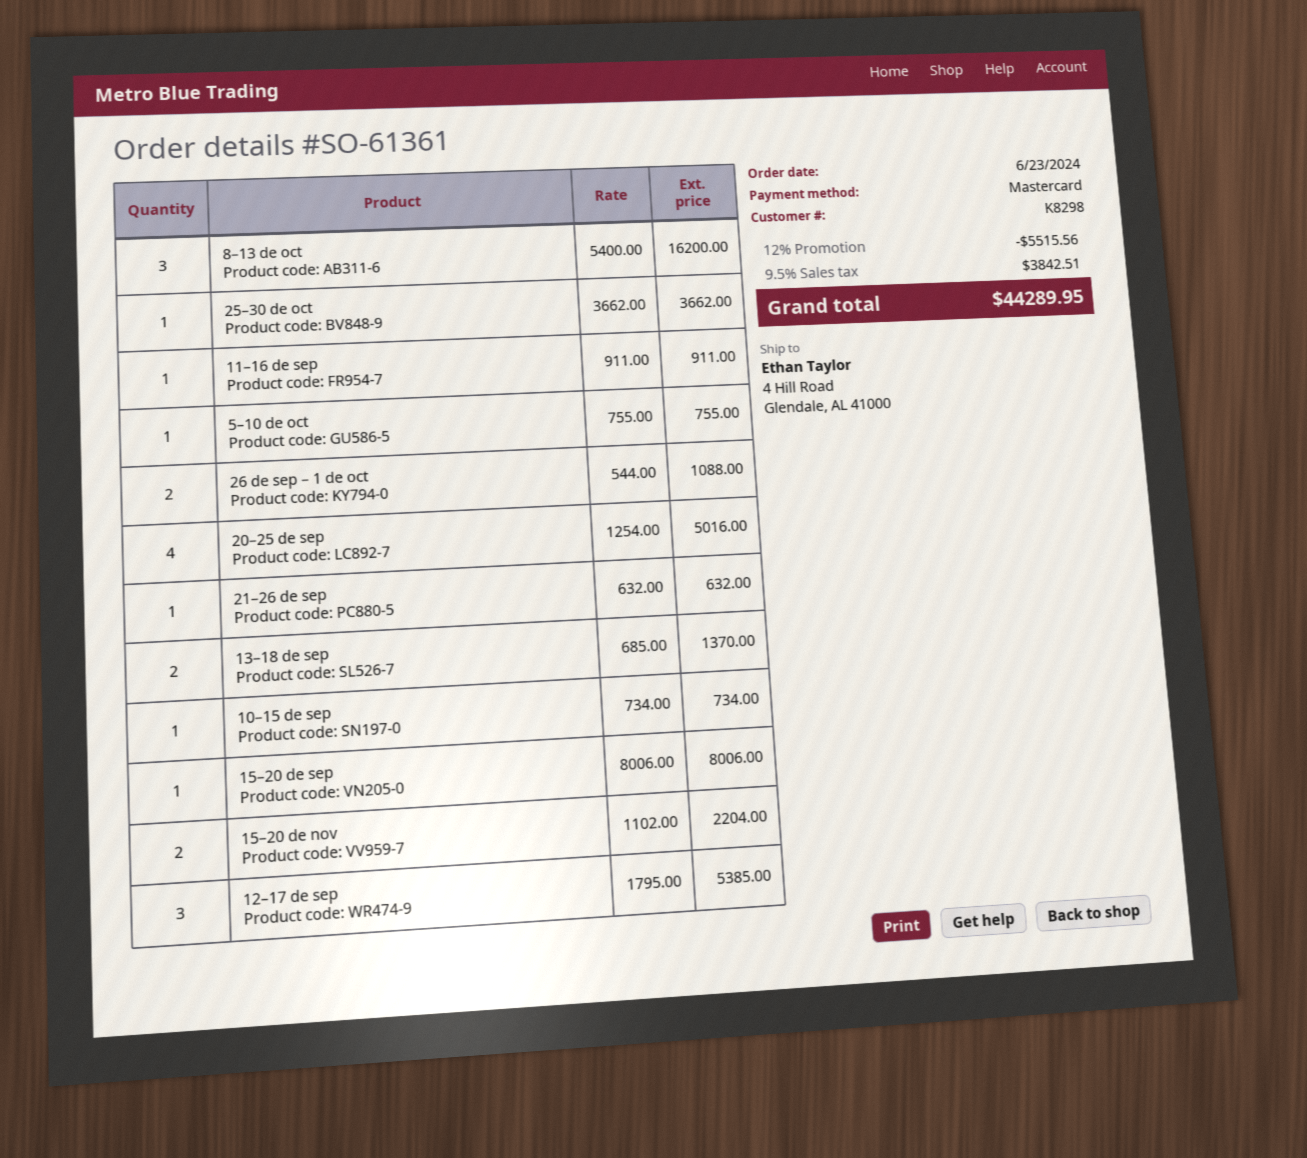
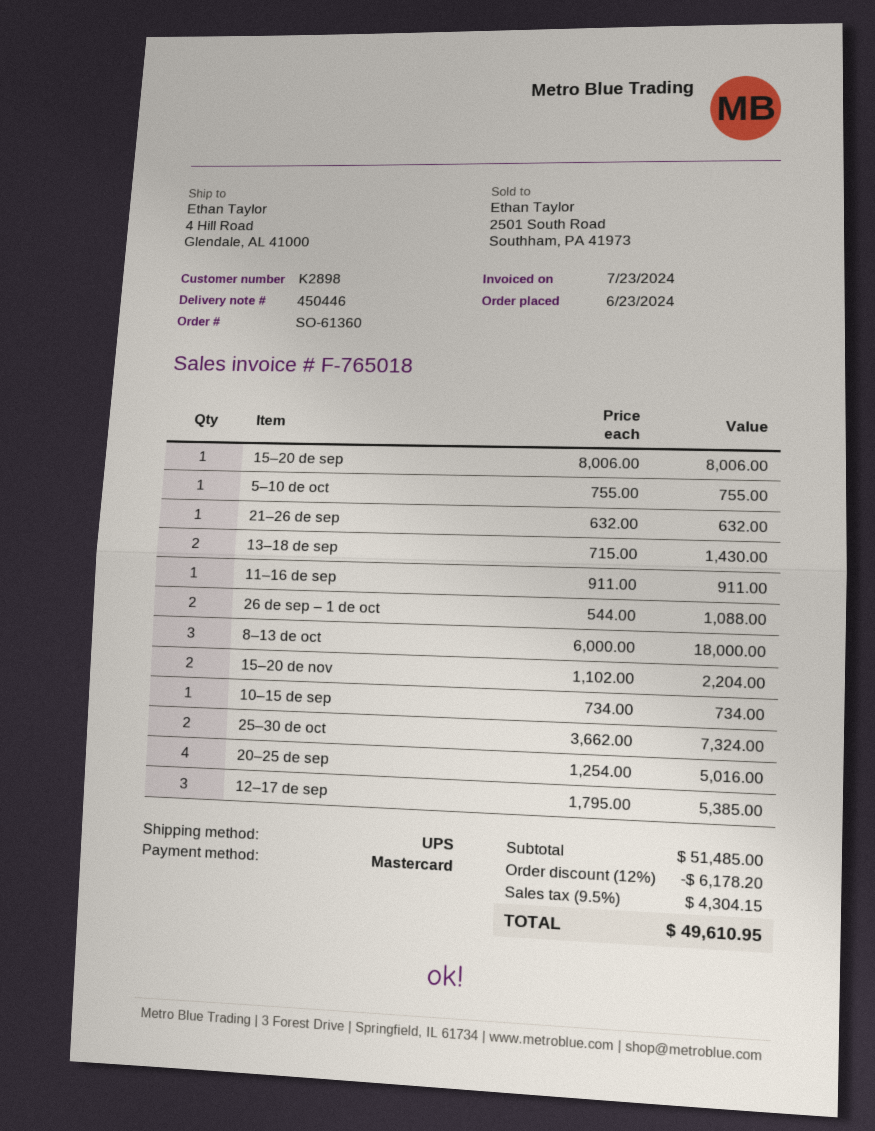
order number: SO-61361 -> SO-61360
customer number: K8298 -> K2898
8–13 de oct: 3 x 5400.00 = 16200.00 -> 3 x 6000.00 = 18000.00
25–30 de oct: 1 x 3662.00 = 3662.00 -> 2 x 3662.00 = 7324.00
13–18 de sep: 2 x 685.00 = 1370.00 -> 2 x 715.00 = 1430.00
discount: 12% = 5515.56 -> 12% = 6178.20
tax: 9.5% = 3842.51 -> 9.5% = 4304.15
total: 44289.95 -> 49610.95

